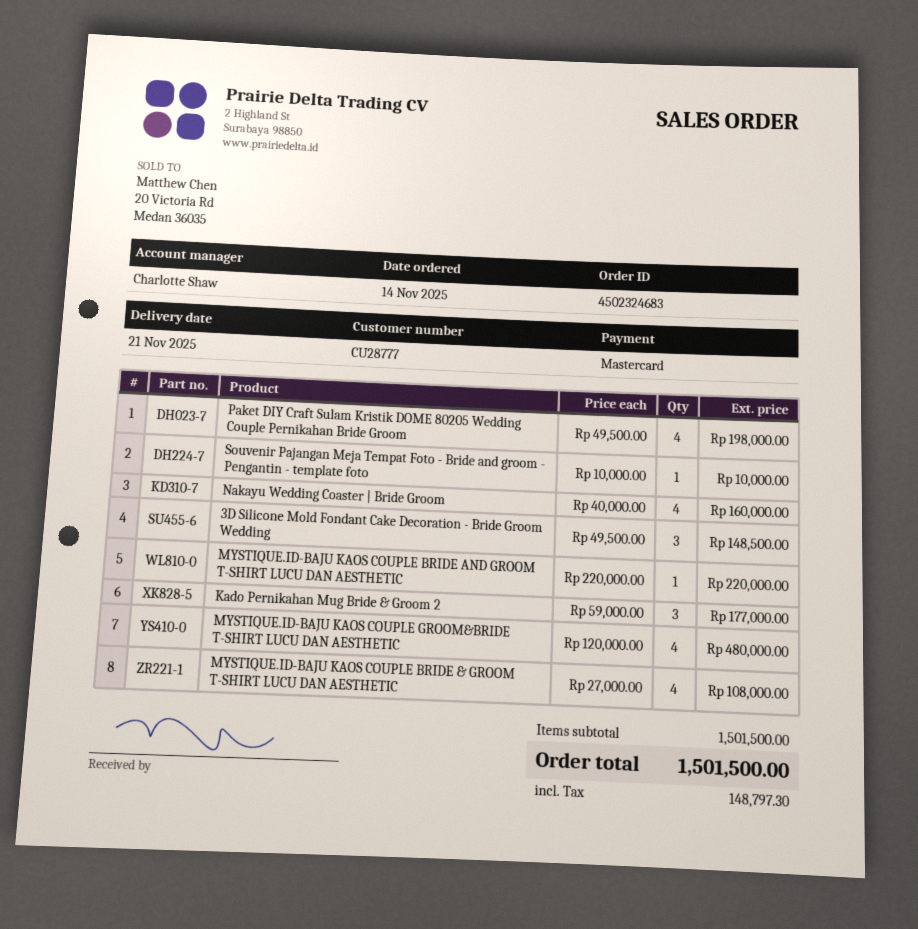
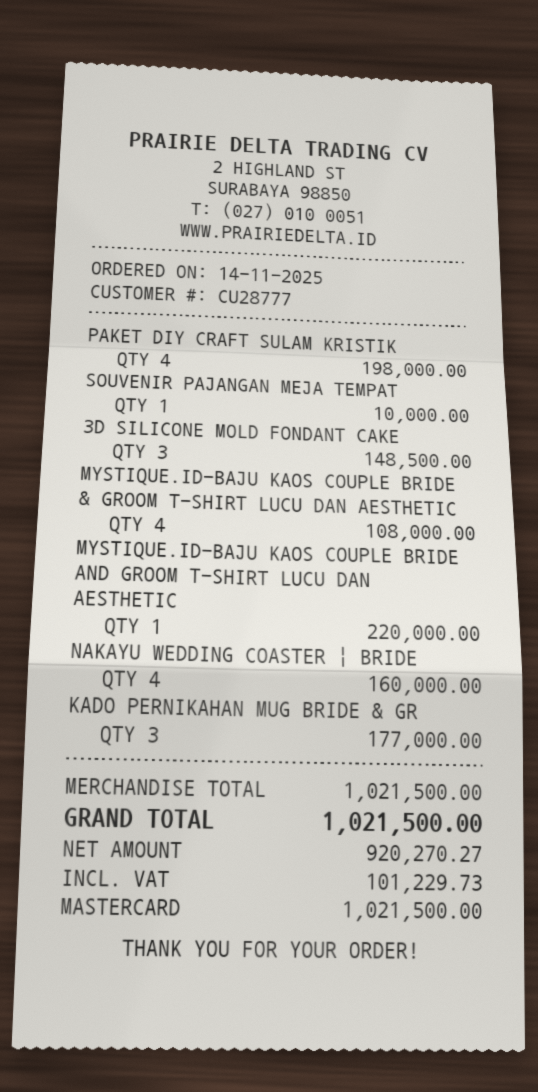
MYSTIQUE.ID-BAJU KAOS COUPLE GROOM&BRIDE T-SHIRT LUCU DAN AESTHETIC: 4 for 480000.00 -> none
subtotal: 1501500.00 -> 1021500.00
tax: 148797.30 -> 101229.73
total: 1501500.00 -> 1021500.00

